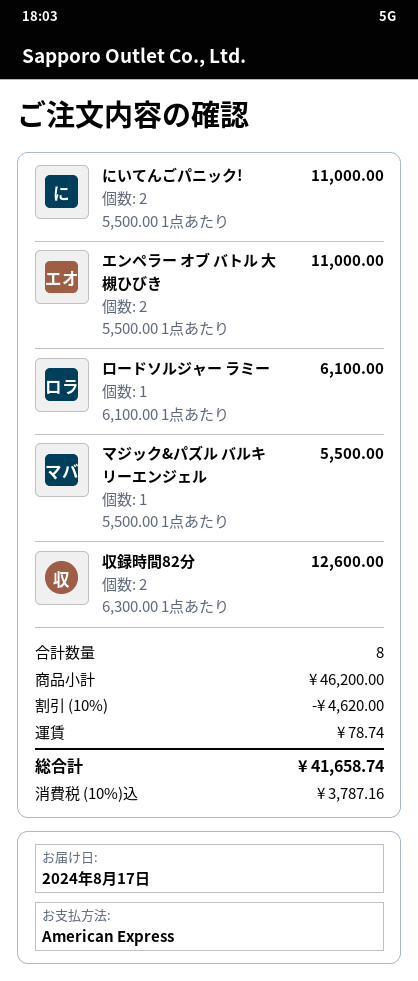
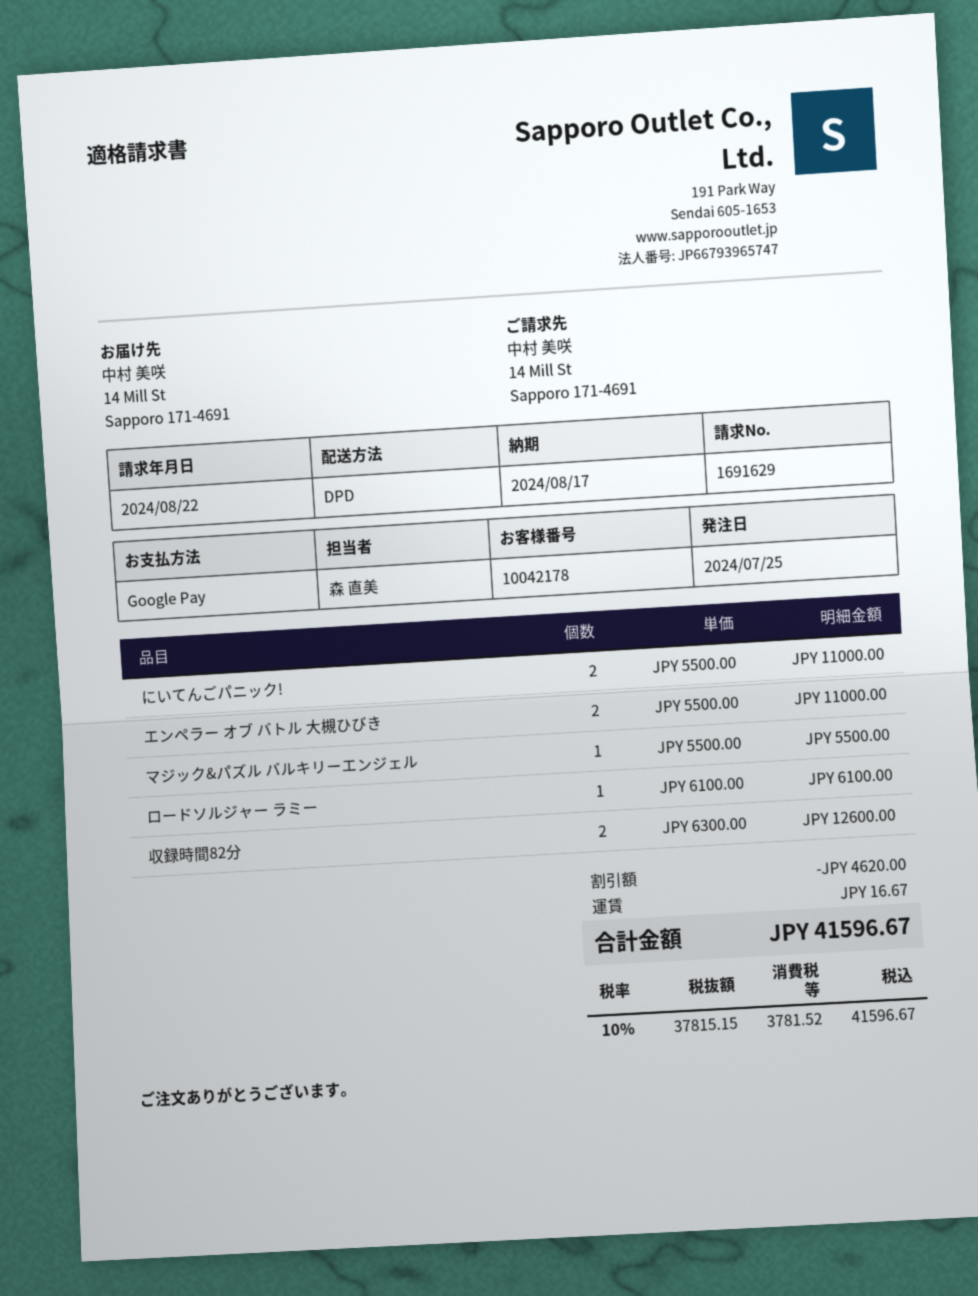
payment method: American Express -> Google Pay
shipping: 78.74 -> 16.67
tax: 10% = 3787.16 -> 10% = 3781.52
total: 41658.74 -> 41596.67

